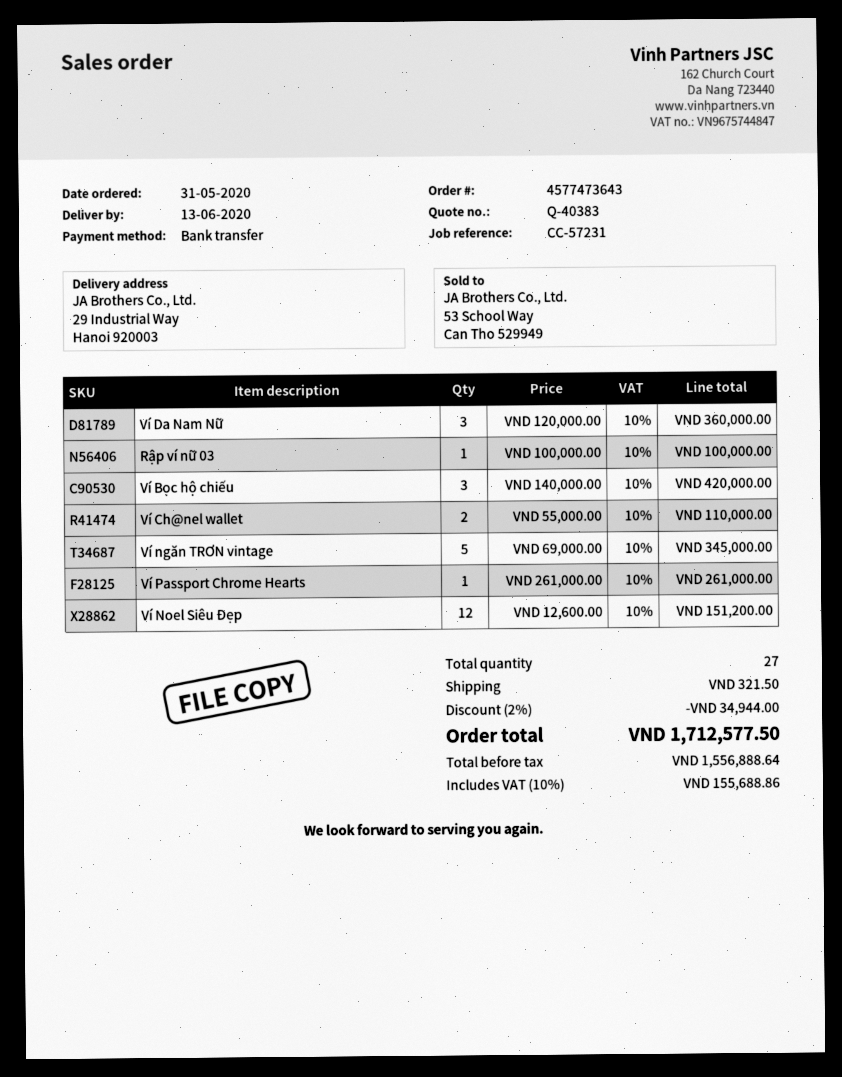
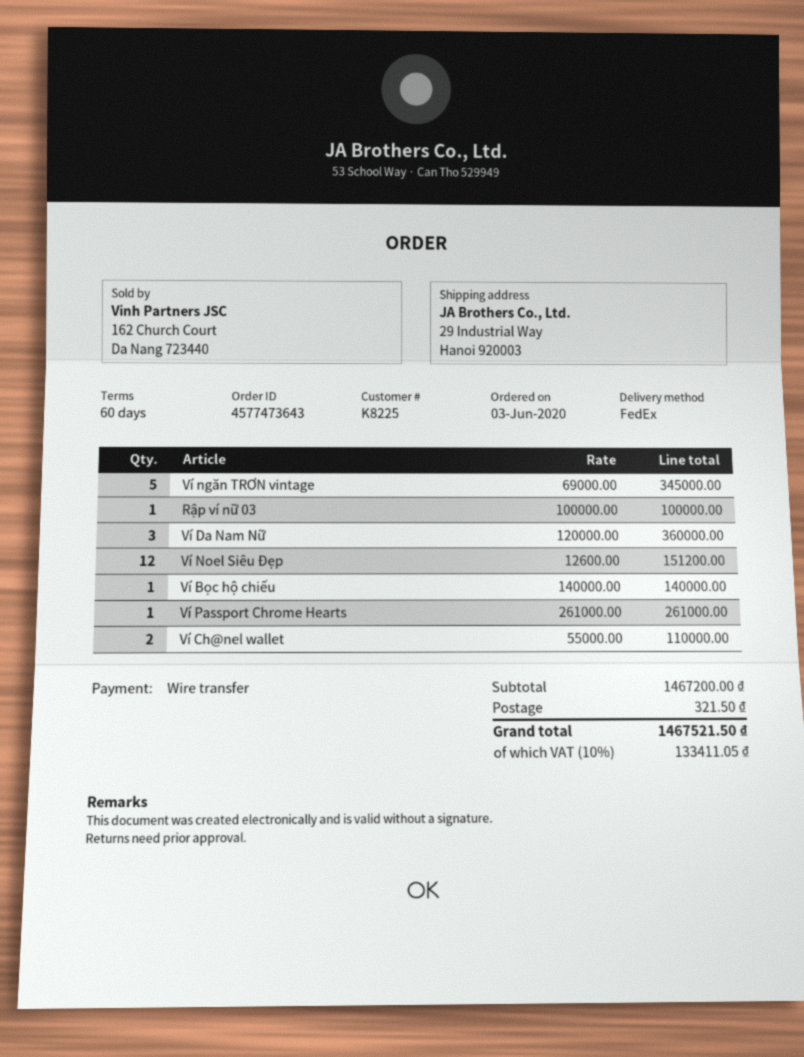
order date: 2020-05-31 -> 2020-06-03
Ví Bọc hộ chiếu: 3 x 140000.00 = 420000.00 -> 1 x 140000.00 = 140000.00
discount: 2% = 34944.00 -> none
tax: 10% = 155688.86 -> 10% = 133411.05
total: 1712577.50 -> 1467521.50

